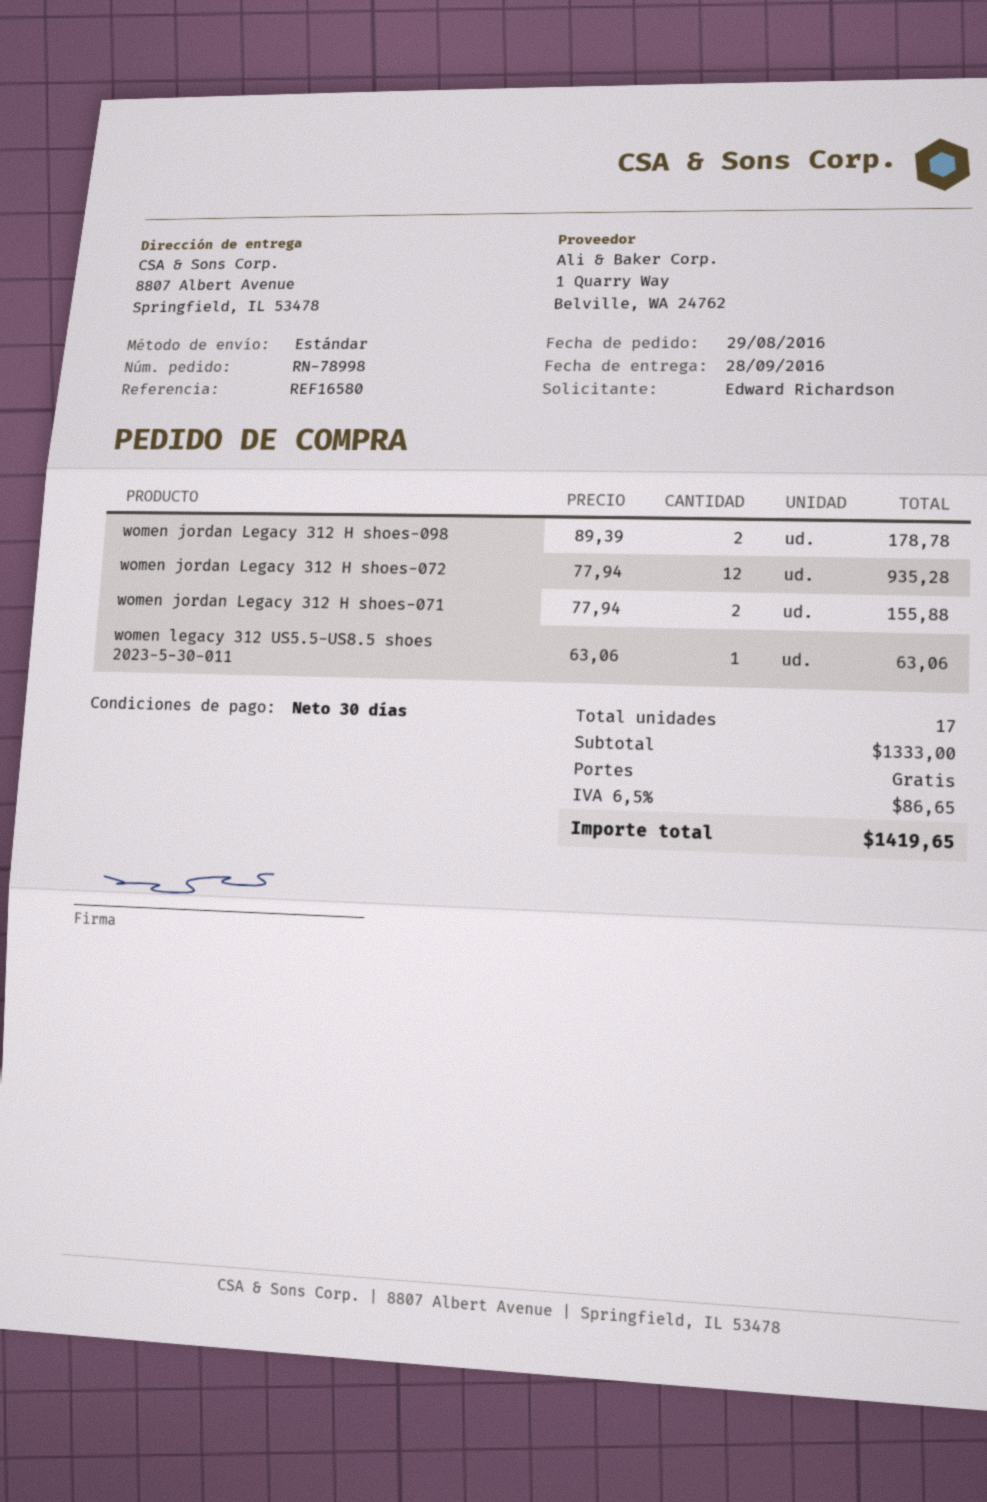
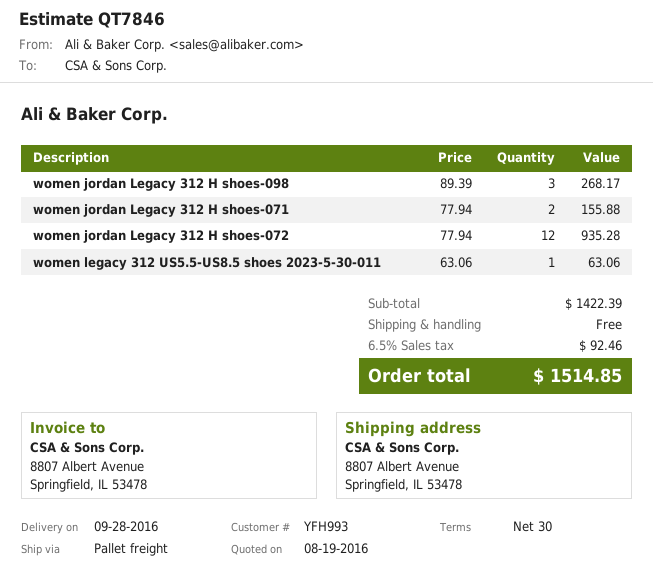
shipping method: standard -> pallet freight
women jordan Legacy 312 H shoes-098: 2 x 89.39 = 178.78 -> 3 x 89.39 = 268.17
subtotal: 1333.00 -> 1422.39
tax: 6.5% = 86.65 -> 6.5% = 92.46
total: 1419.65 -> 1514.85

